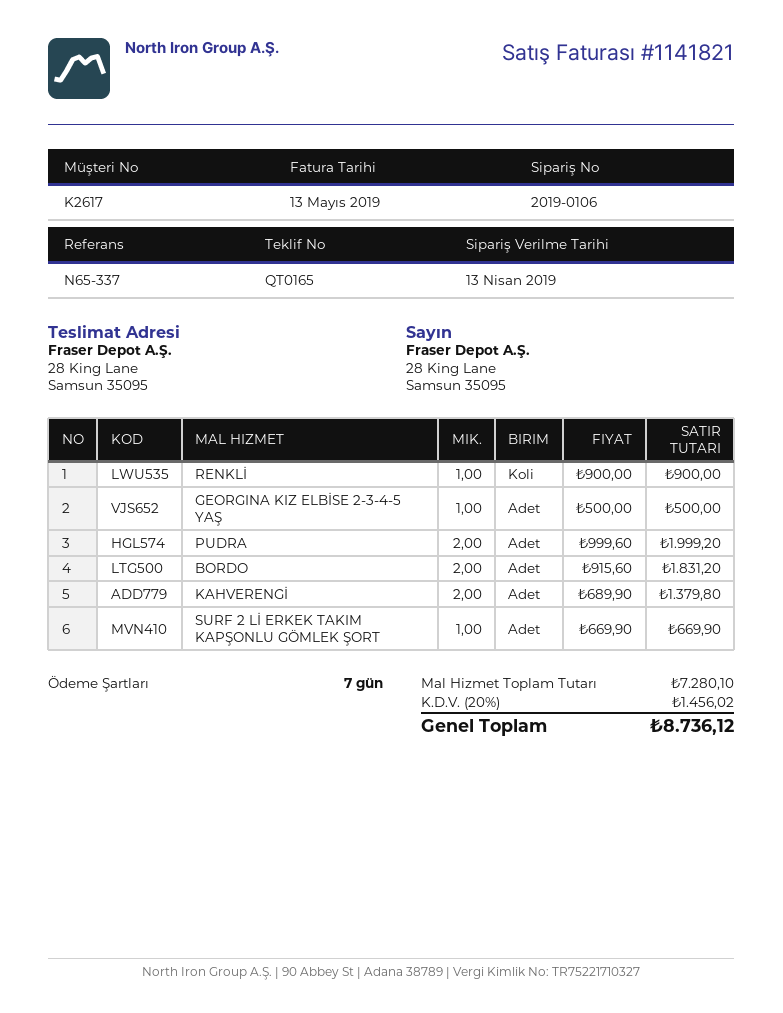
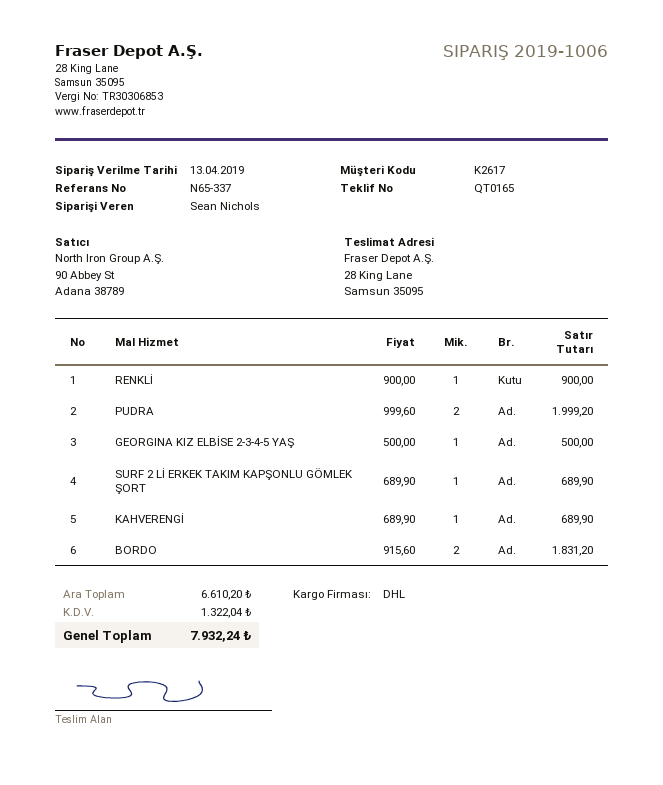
order number: 2019-0106 -> 2019-1006
KAHVERENGİ: 2 x 689.90 = 1379.80 -> 1 x 689.90 = 689.90
SURF 2 Lİ ERKEK TAKIM KAPŞONLU GÖMLEK ŞORT: 1 x 669.90 = 669.90 -> 1 x 689.90 = 689.90
subtotal: 7280.10 -> 6610.20
tax: 1456.02 -> 1322.04
total: 8736.12 -> 7932.24

